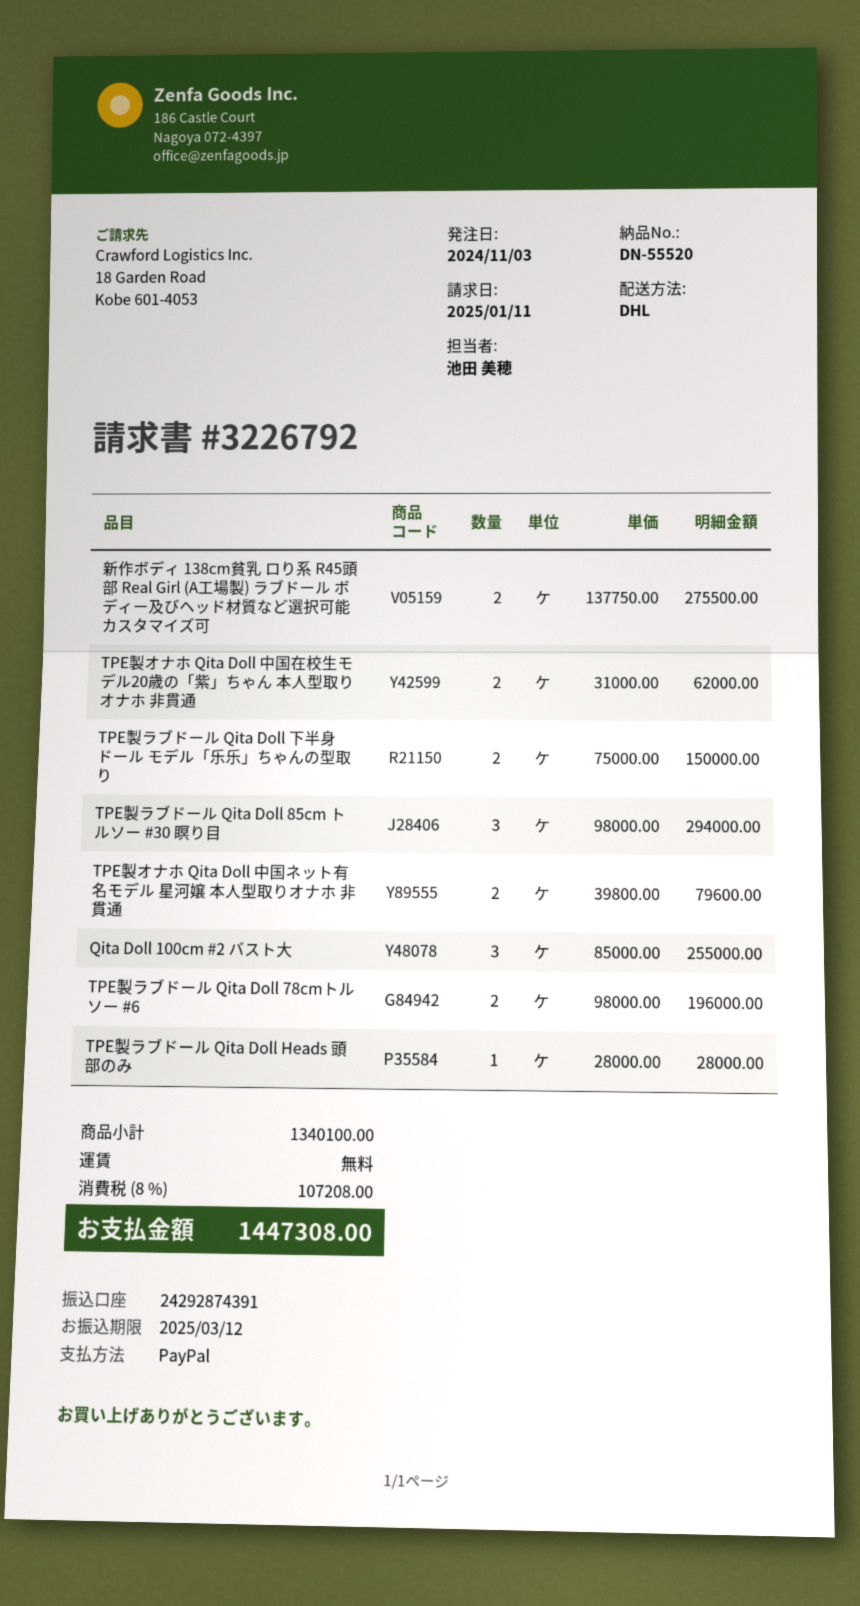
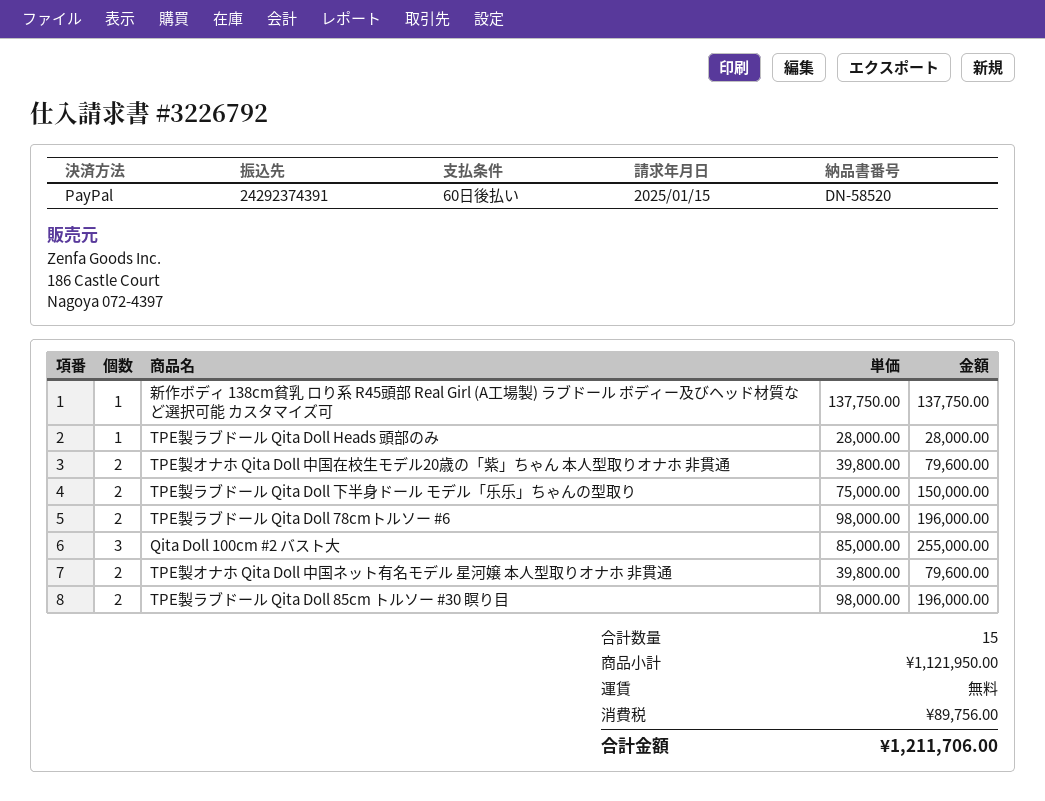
delivery note number: DN-55520 -> DN-58520
invoice date: 2025-01-11 -> 2025-01-15
bank account: 24292874391 -> 24292374391
新作ボディ 138cm貧乳 ロり系 R45頭部 Real Girl (A工場製) ラブドール ボディー及びヘッド材質など選択可能 カスタマイズ可: 2 x 137750.00 = 275500.00 -> 1 x 137750.00 = 137750.00
TPE製オナホ Qita Doll 中国在校生モデル20歳の「紫」ちゃん 本人型取りオナホ 非貫通: 2 x 31000.00 = 62000.00 -> 2 x 39800.00 = 79600.00
TPE製ラブドール Qita Doll 85cm トルソー #30 瞑り目: 3 x 98000.00 = 294000.00 -> 2 x 98000.00 = 196000.00
subtotal: 1340100.00 -> 1121950.00
tax: 107208.00 -> 89756.00
total: 1447308.00 -> 1211706.00

